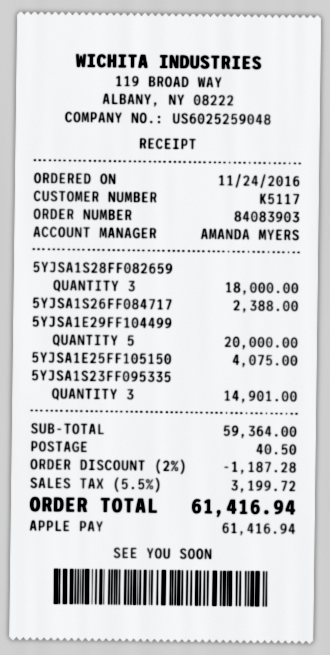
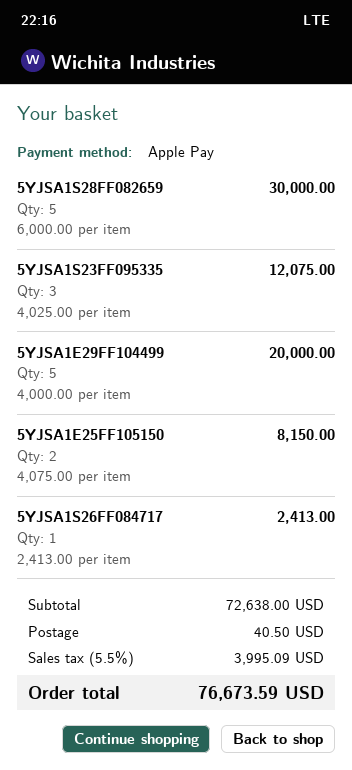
5YJSA1S28FF082659: 3 for 18000.00 -> 5 for 30000.00
5YJSA1S26FF084717: 1 for 2388.00 -> 1 for 2413.00
5YJSA1E25FF105150: 1 for 4075.00 -> 2 for 8150.00
5YJSA1S23FF095335: 3 for 14901.00 -> 3 for 12075.00
subtotal: 59364.00 -> 72638.00
discount: 2% = 1187.28 -> none
tax: 5.5% = 3199.72 -> 5.5% = 3995.09
total: 61416.94 -> 76673.59

